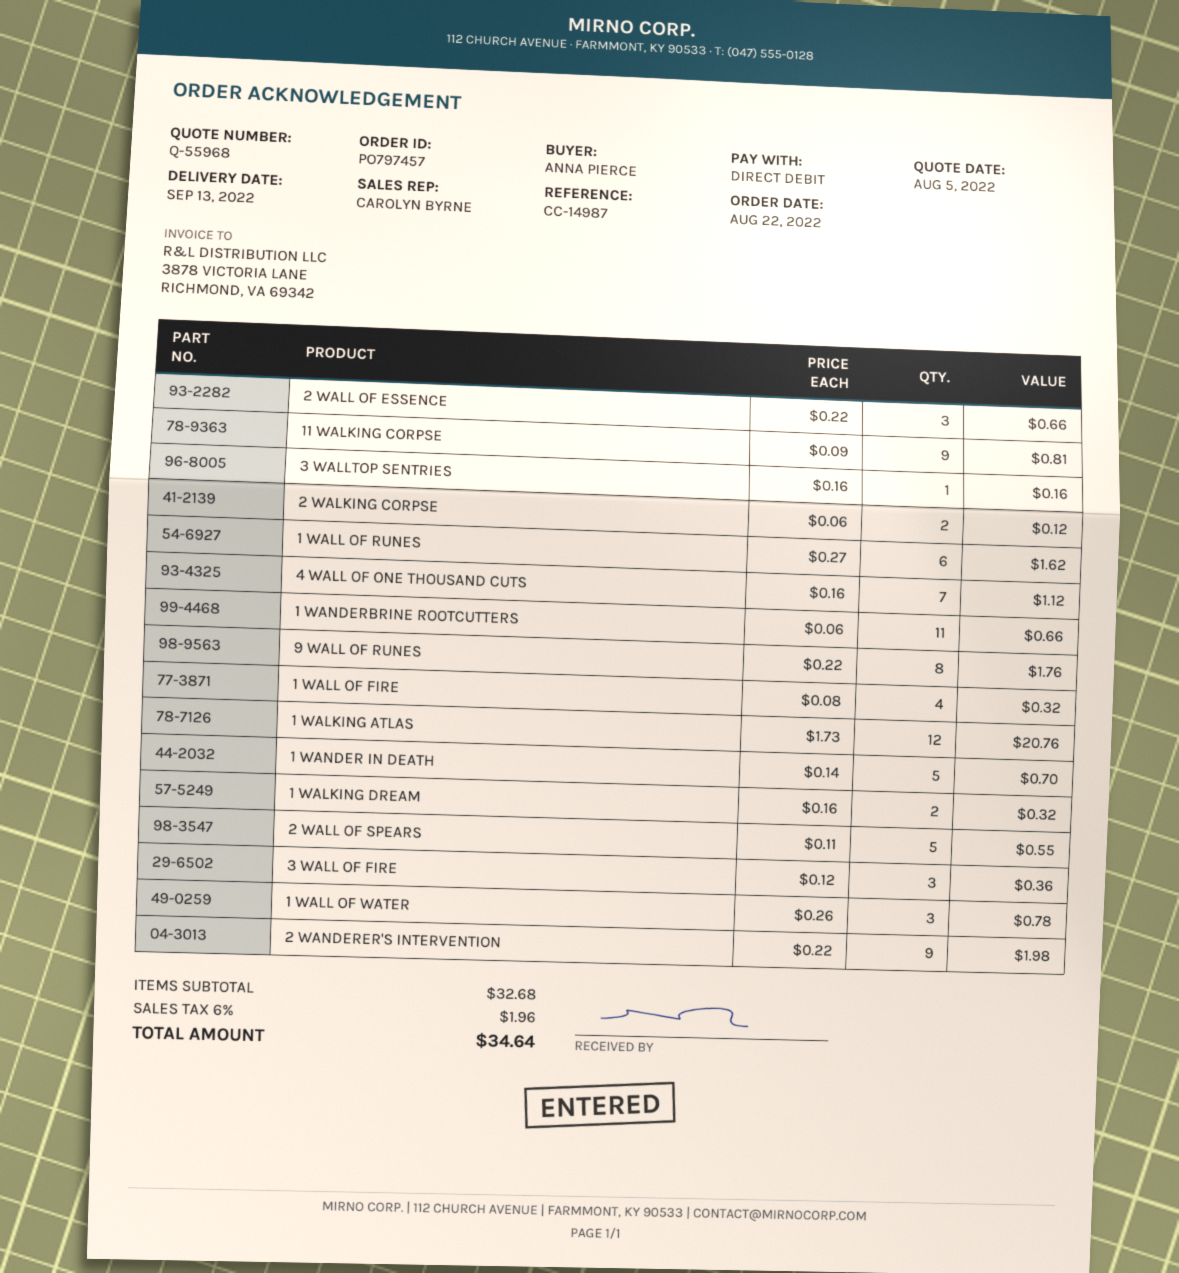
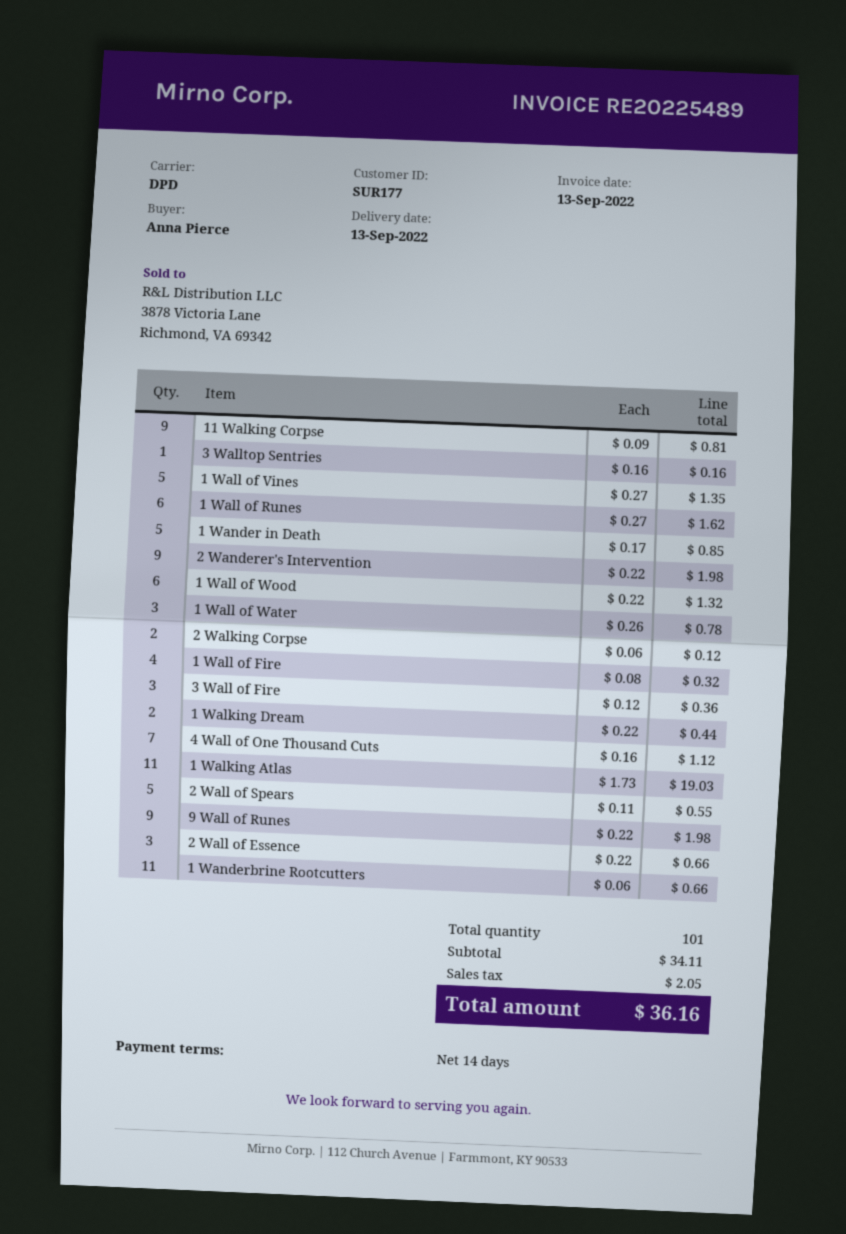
9 WALL OF RUNES: 8 x 0.22 = 1.76 -> 9 x 0.22 = 1.98
1 WALKING ATLAS: 12 x 1.73 = 20.76 -> 11 x 1.73 = 19.03
1 WANDER IN DEATH: 5 x 0.14 = 0.70 -> 5 x 0.17 = 0.85
1 WALKING DREAM: 2 x 0.16 = 0.32 -> 2 x 0.22 = 0.44
1 Wall of Vines: none -> 5 x 0.27 = 1.35
1 Wall of Wood: none -> 6 x 0.22 = 1.32
subtotal: 32.68 -> 34.11
tax: 1.96 -> 2.05
total: 34.64 -> 36.16

